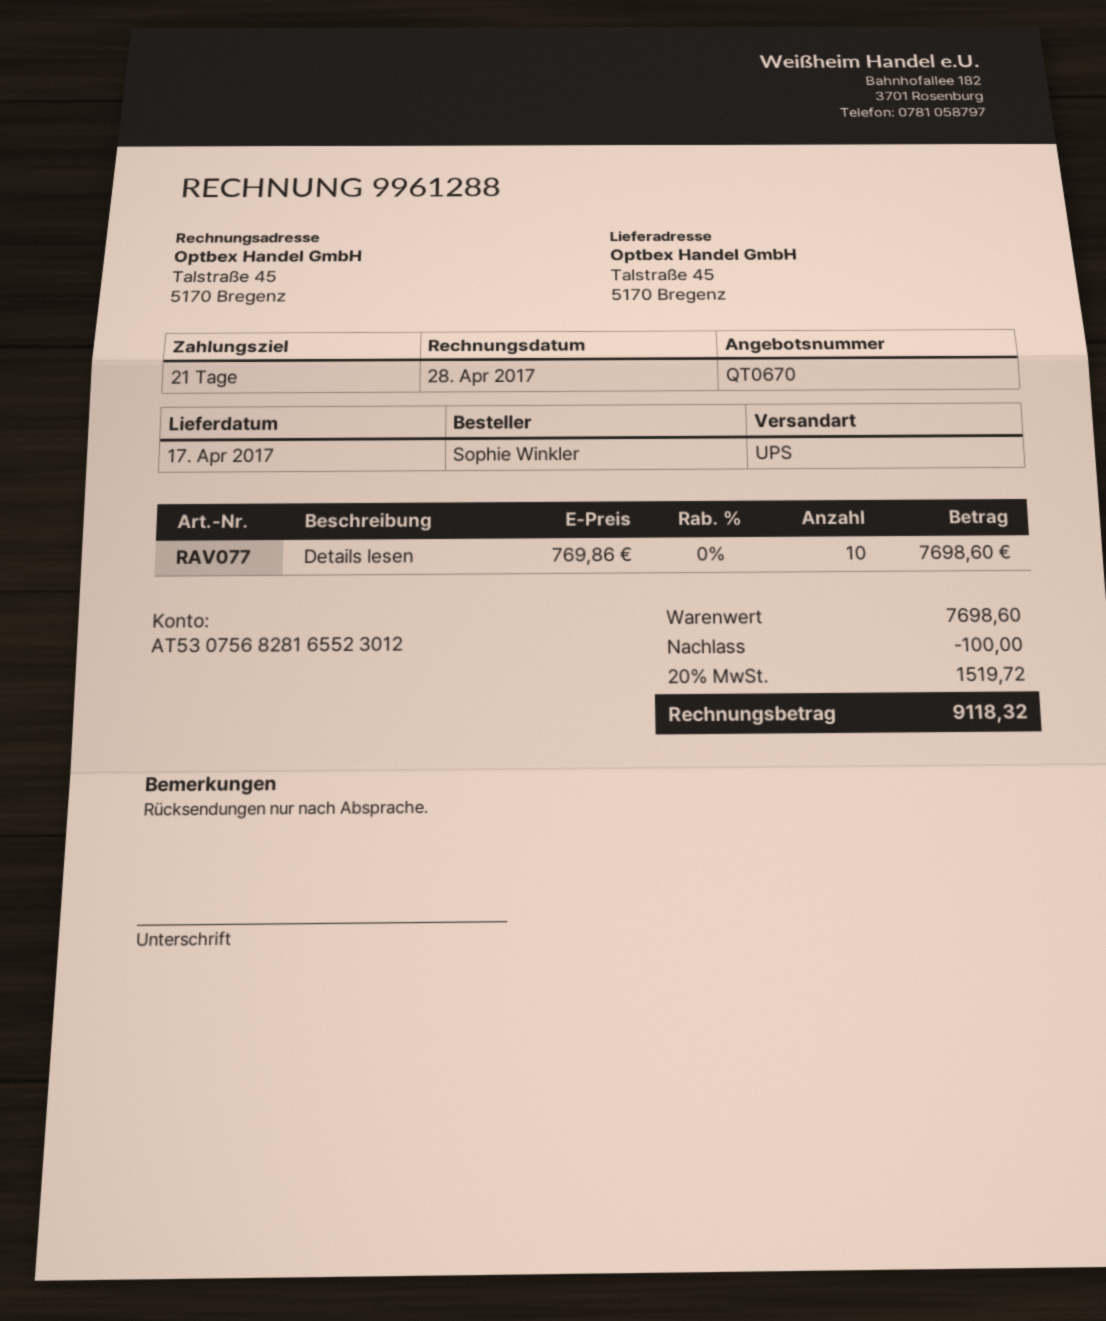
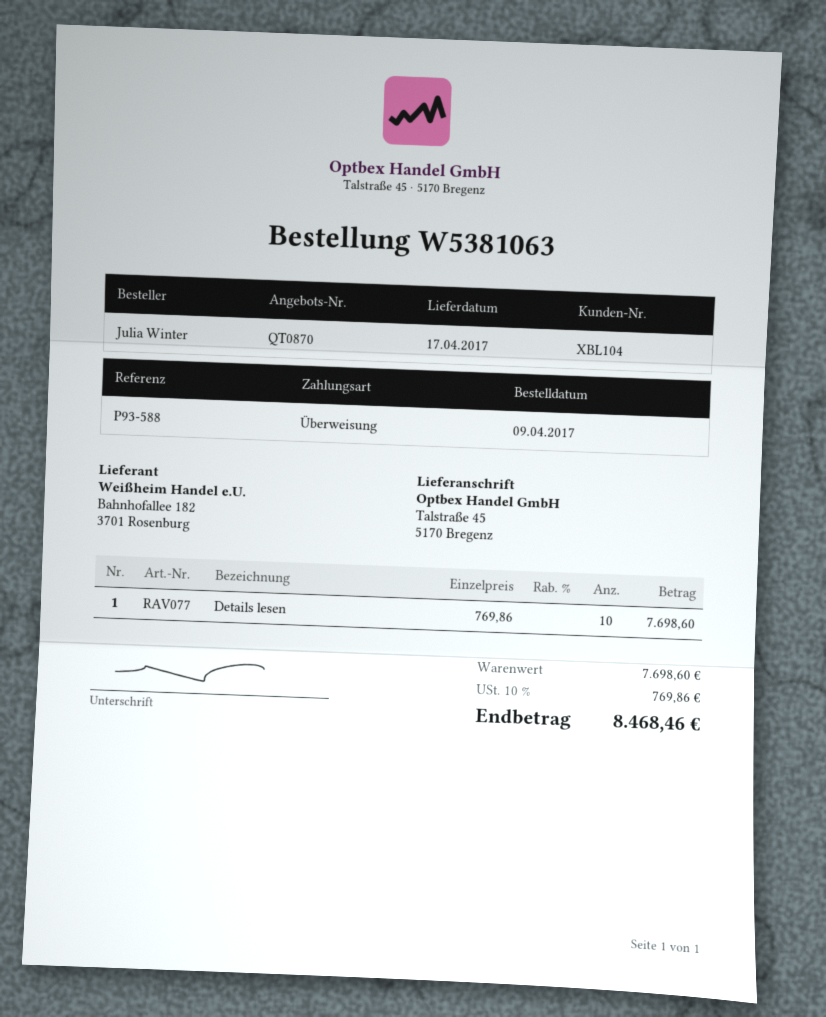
quote number: QT0670 -> QT0870
ordered by: Sophie Winkler -> Julia Winter
discount: 100.00 -> none
tax: 20% = 1519.72 -> 10% = 769.86
total: 9118.32 -> 8468.46

